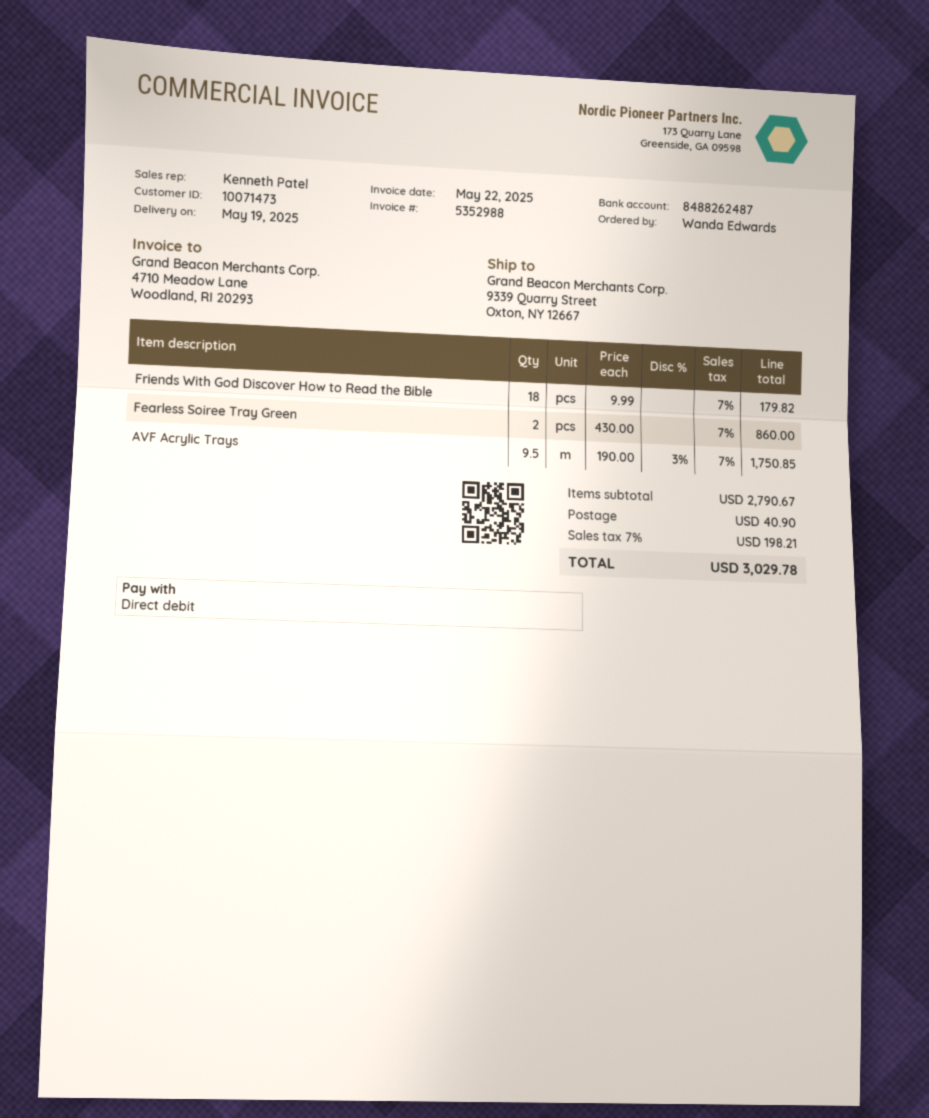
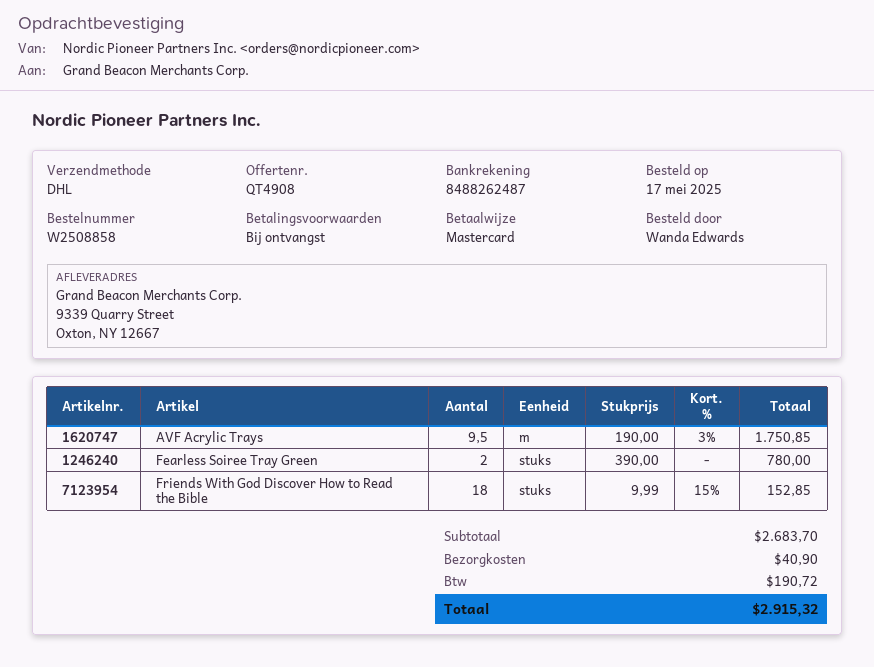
payment method: direct debit -> Mastercard
Friends With God Discover How to Read the Bible: 18 x 9.99 = 179.82 -> 18 x 9.99 - 15% = 152.85
Fearless Soiree Tray Green: 2 x 430.00 = 860.00 -> 2 x 390.00 = 780.00
subtotal: 2790.67 -> 2683.70
tax: 198.21 -> 190.72
total: 3029.78 -> 2915.32

